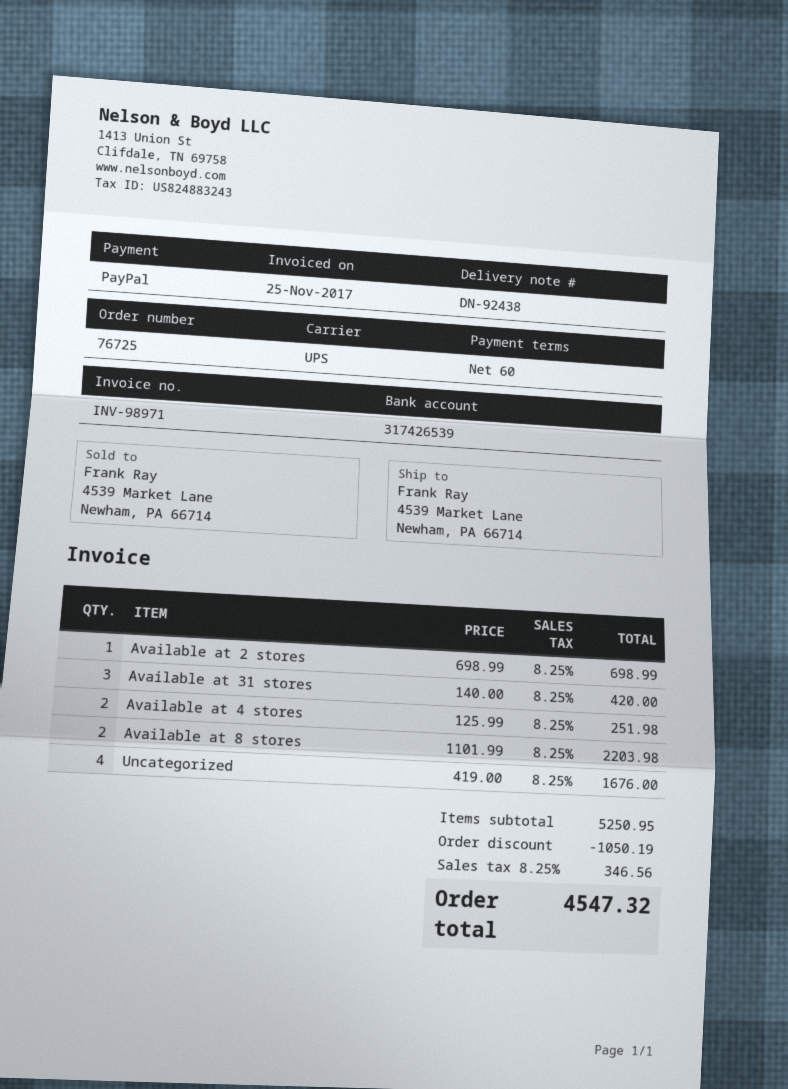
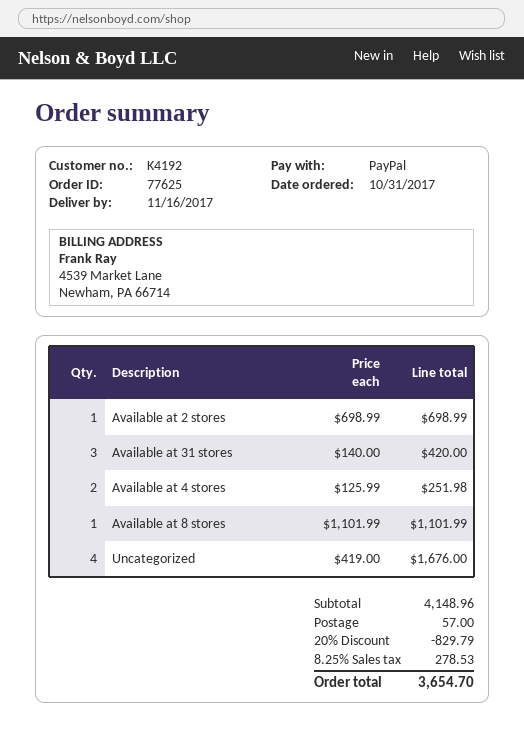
order number: 76725 -> 77625
Available at 8 stores: 2 x 1101.99 = 2203.98 -> 1 x 1101.99 = 1101.99
subtotal: 5250.95 -> 4148.96
discount: 1050.19 -> 829.79
shipping: none -> 57.00
tax: 8.25% = 346.56 -> 8.25% = 278.53
total: 4547.32 -> 3654.70

